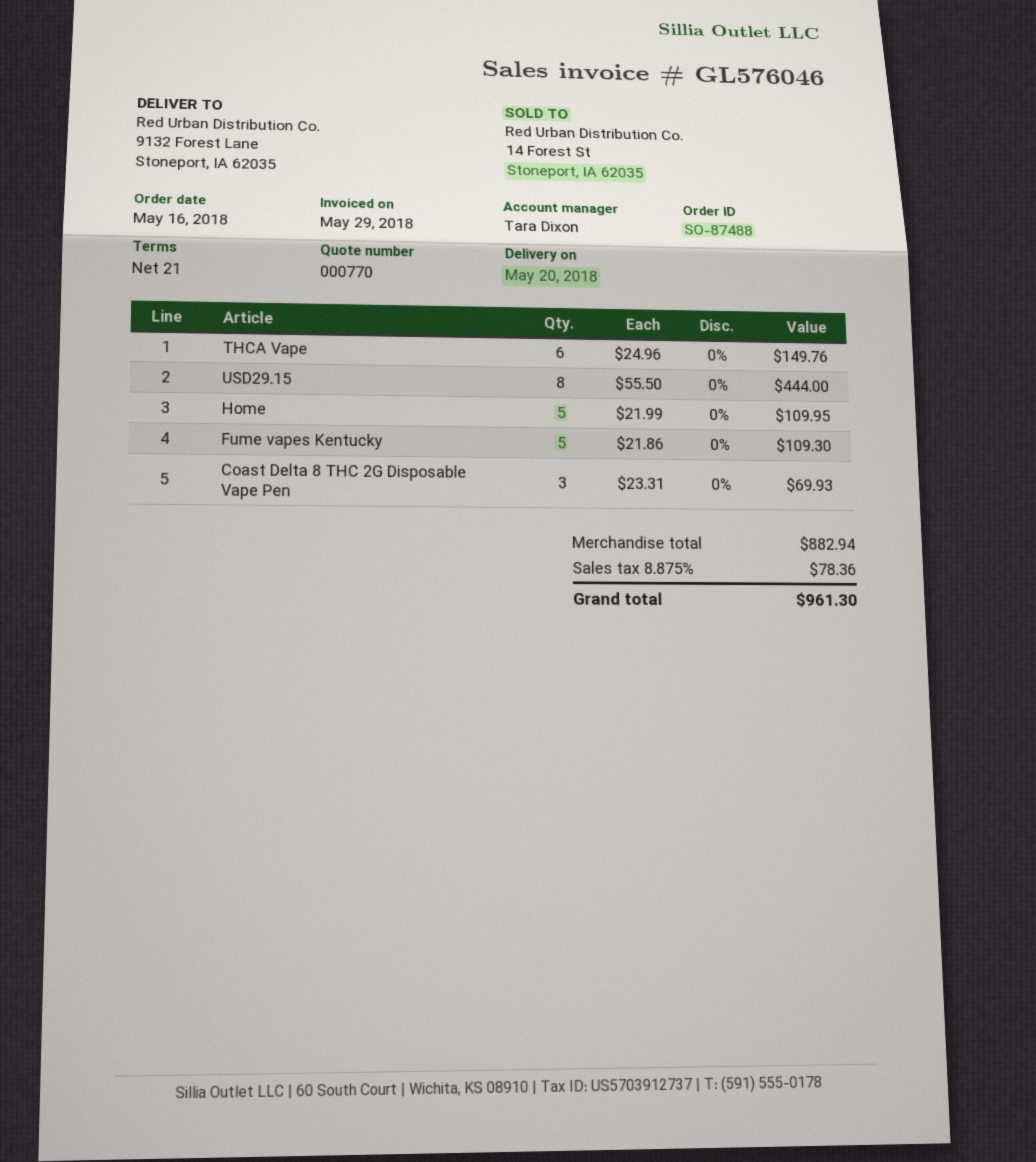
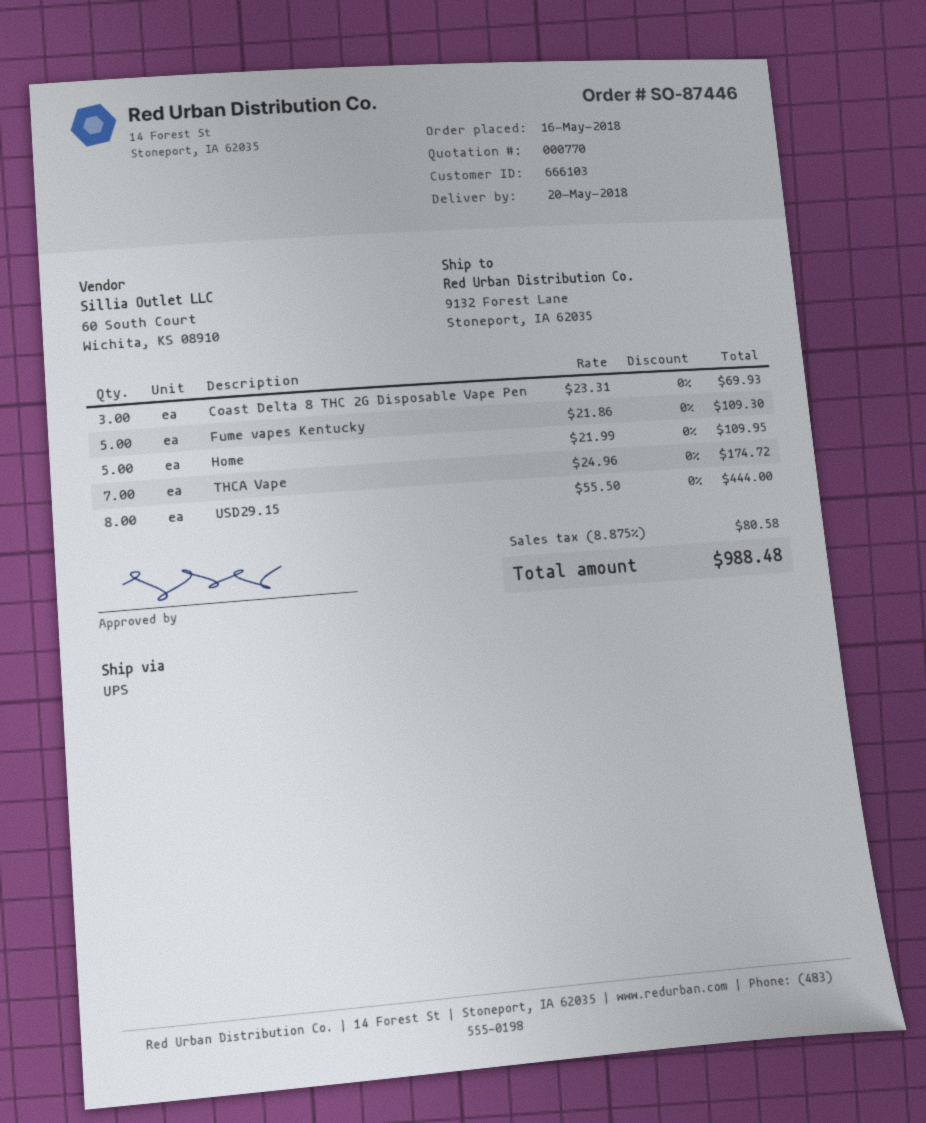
order number: SO-87488 -> SO-87446
THCA Vape: 6 x 24.96 = 149.76 -> 7 x 24.96 = 174.72
tax: 8.875% = 78.36 -> 8.875% = 80.58
total: 961.30 -> 988.48

